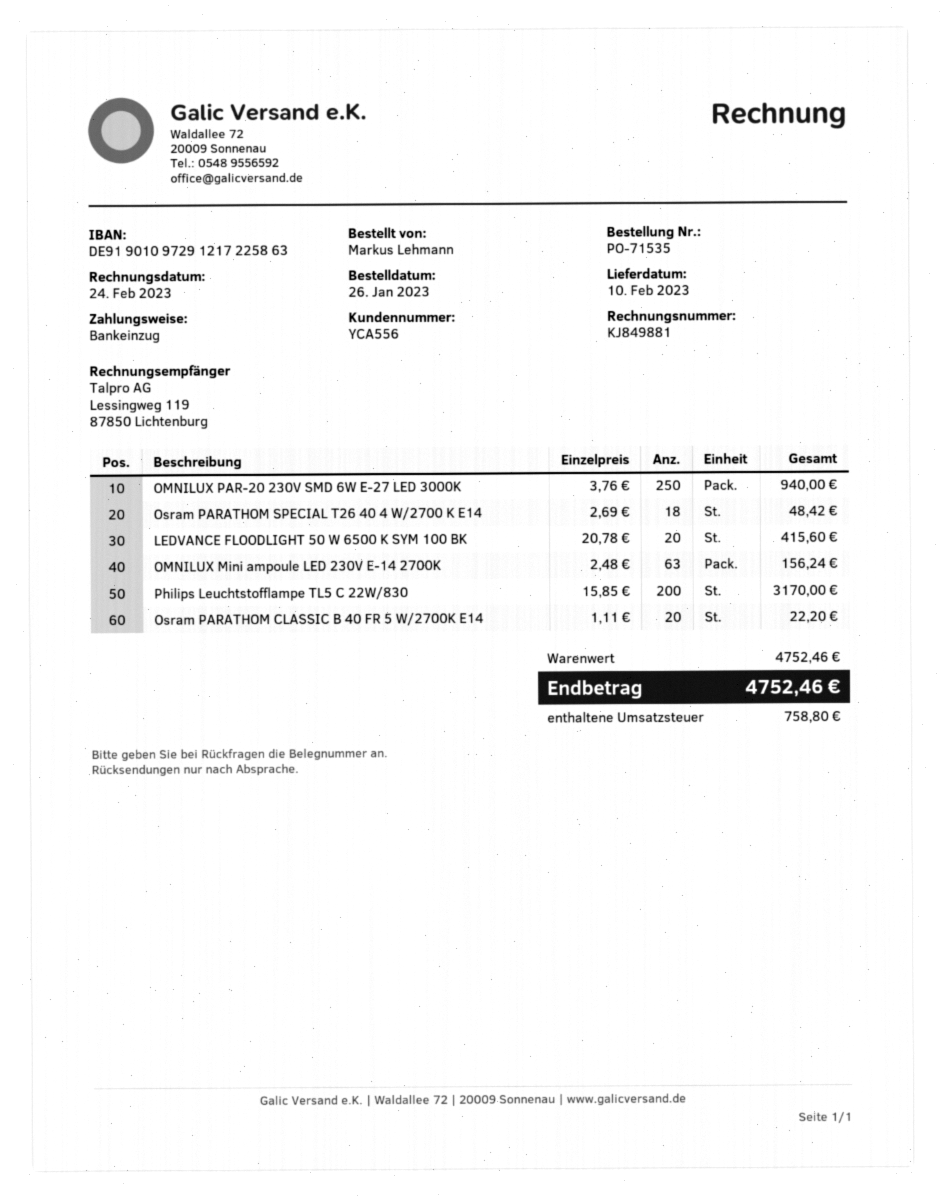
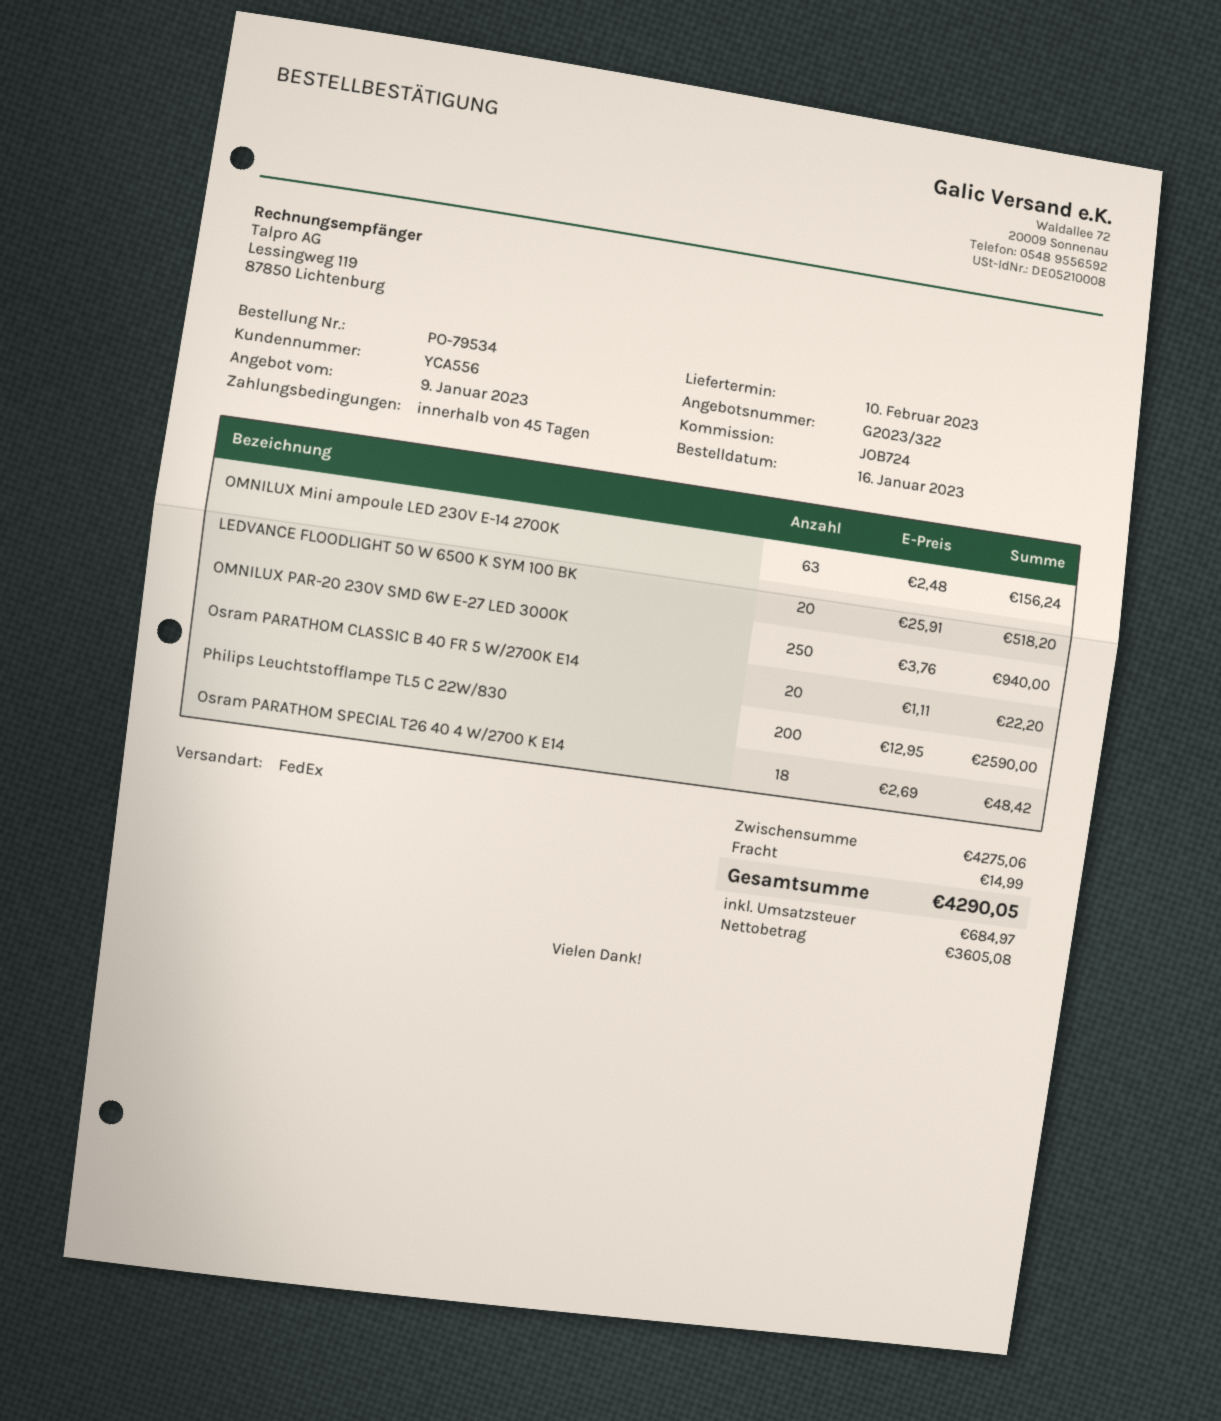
order number: PO-71535 -> PO-79534
order date: 2023-01-26 -> 2023-01-16
LEDVANCE FLOODLIGHT 50 W 6500 K SYM 100 BK: 20 x 20.78 = 415.60 -> 20 x 25.91 = 518.20
Philips Leuchtstofflampe TL5 C 22W/830: 200 x 15.85 = 3170.00 -> 200 x 12.95 = 2590.00
subtotal: 4752.46 -> 4275.06
shipping: none -> 14.99
tax: 758.80 -> 684.97
total: 4752.46 -> 4290.05

